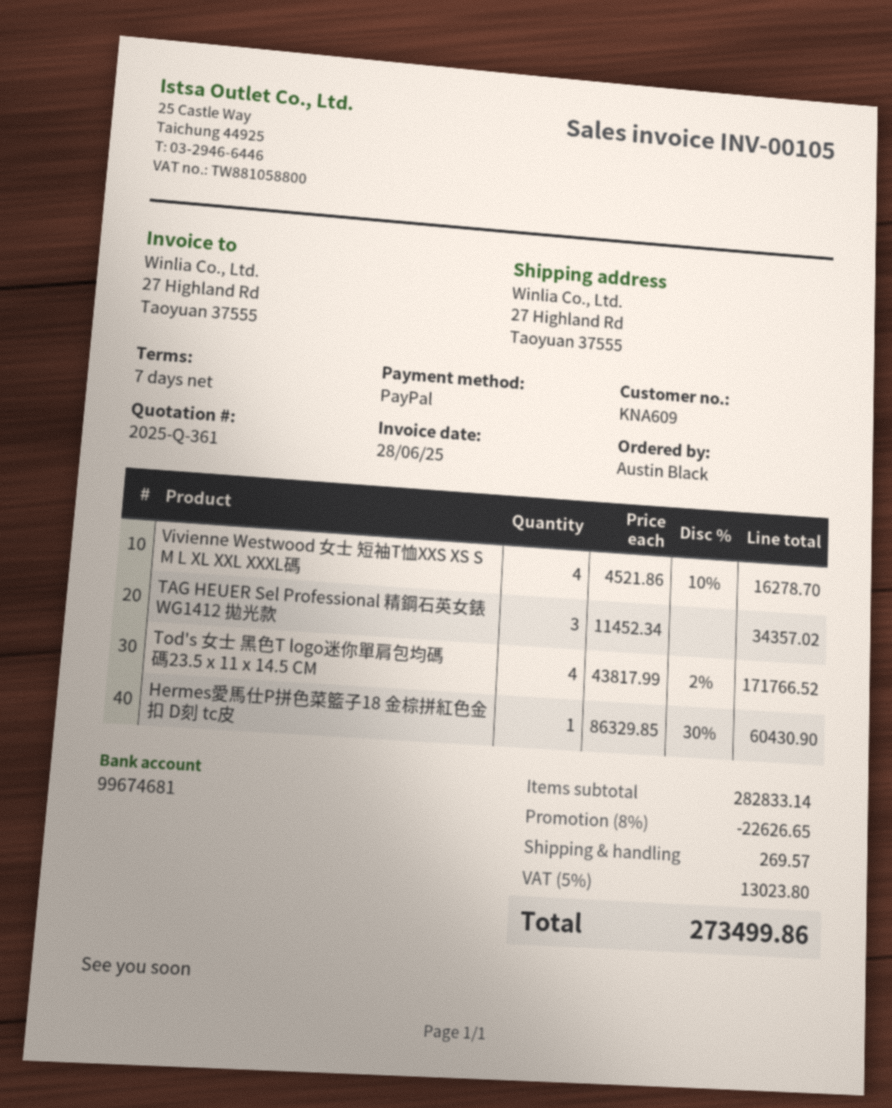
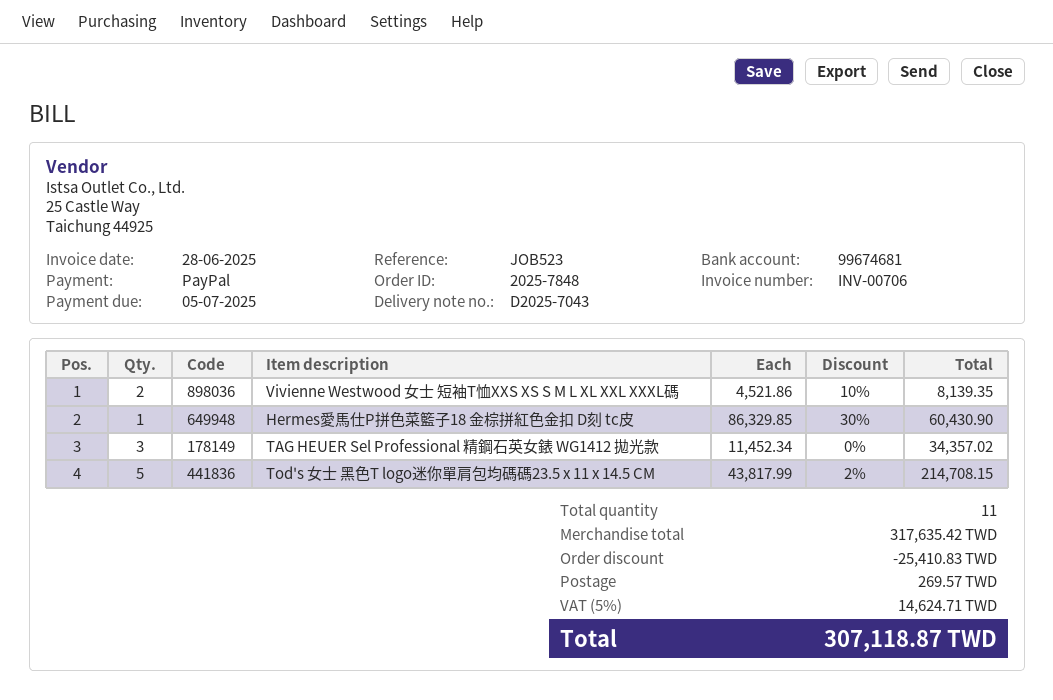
invoice number: INV-00105 -> INV-00706
Vivienne Westwood 女士 短袖T恤XXS XS S M L XL XXL XXXL碼: 4 x 4521.86 - 10% = 16278.70 -> 2 x 4521.86 - 10% = 8139.35
Tod's 女士 黑色T logo迷你單肩包均碼碼23.5 x 11 x 14.5 CM: 4 x 43817.99 - 2% = 171766.52 -> 5 x 43817.99 - 2% = 214708.15
subtotal: 282833.14 -> 317635.42
discount: 22626.65 -> 25410.83
tax: 5% = 13023.80 -> 5% = 14624.71
total: 273499.86 -> 307118.87

